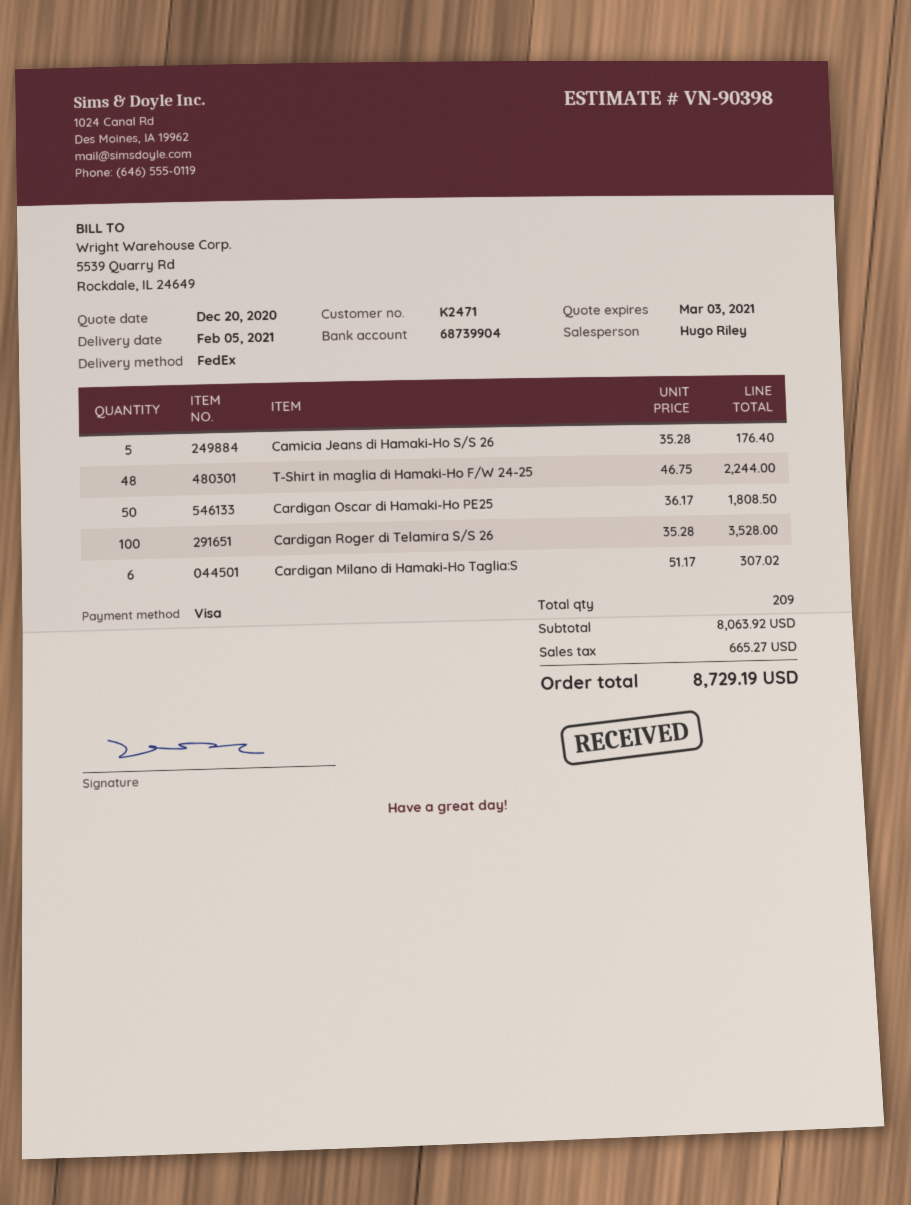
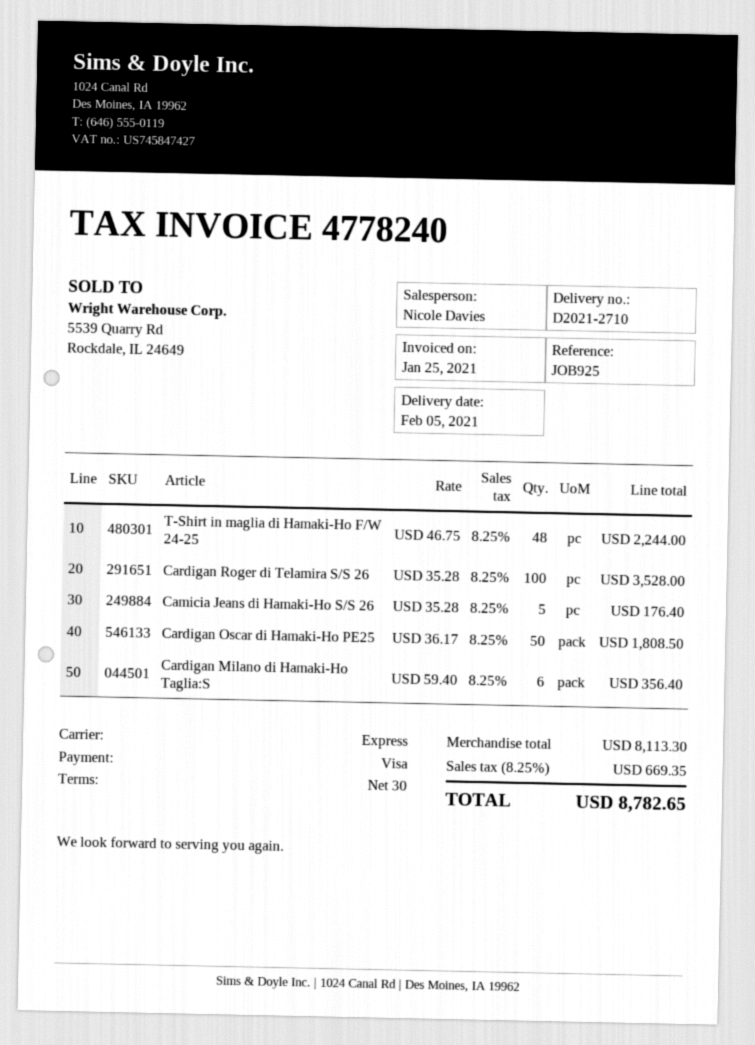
sales rep: Hugo Riley -> Nicole Davies
shipping method: FedEx -> express
Cardigan Milano di Hamaki-Ho Taglia:S: 6 x 51.17 = 307.02 -> 6 x 59.40 = 356.40
subtotal: 8063.92 -> 8113.30
tax: 665.27 -> 669.35
total: 8729.19 -> 8782.65

